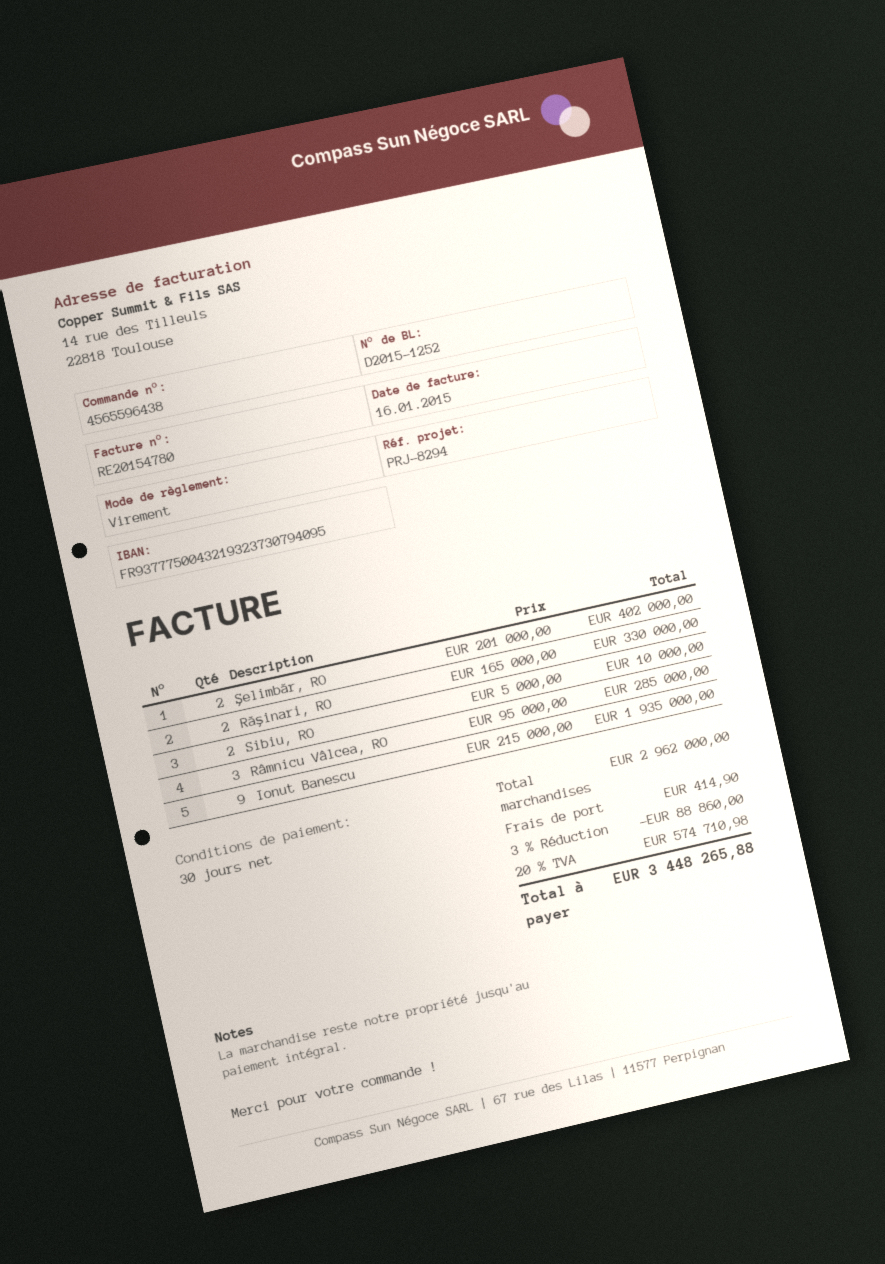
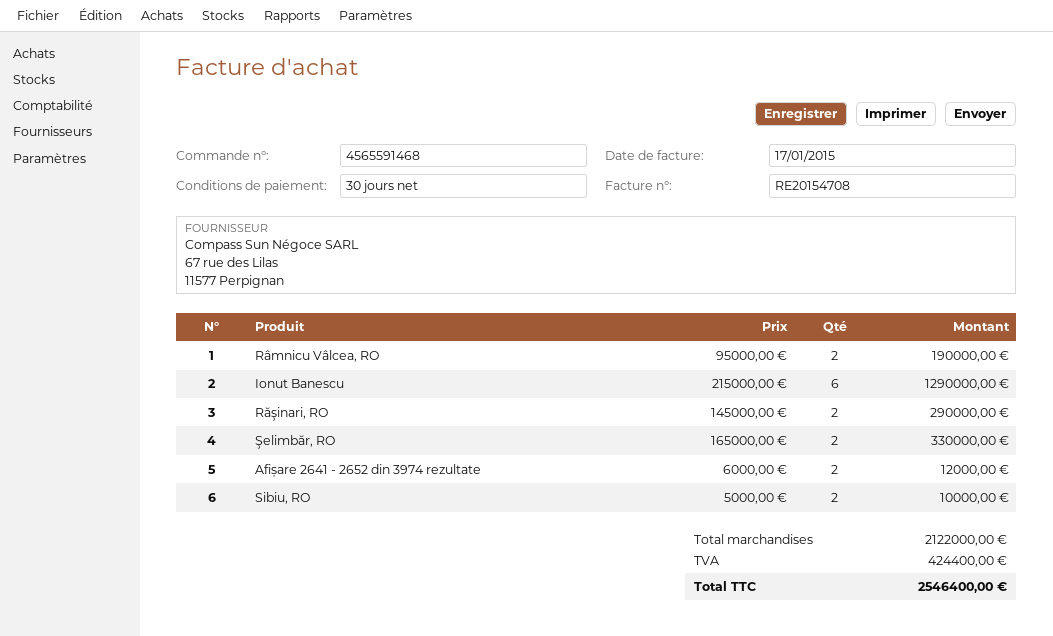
order number: 4565596438 -> 4565591468
invoice number: RE20154780 -> RE20154708
invoice date: 2015-01-16 -> 2015-01-17
Şelimbăr, RO: 2 x 201000.00 = 402000.00 -> 2 x 165000.00 = 330000.00
Răşinari, RO: 2 x 165000.00 = 330000.00 -> 2 x 145000.00 = 290000.00
Râmnicu Vâlcea, RO: 3 x 95000.00 = 285000.00 -> 2 x 95000.00 = 190000.00
Ionut Banescu: 9 x 215000.00 = 1935000.00 -> 6 x 215000.00 = 1290000.00
Afișare 2641 - 2652 din 3974 rezultate: none -> 2 x 6000.00 = 12000.00
subtotal: 2962000.00 -> 2122000.00
discount: 3% = 88860.00 -> none
shipping: 414.90 -> none
tax: 574710.98 -> 424400.00
total: 3448265.88 -> 2546400.00

